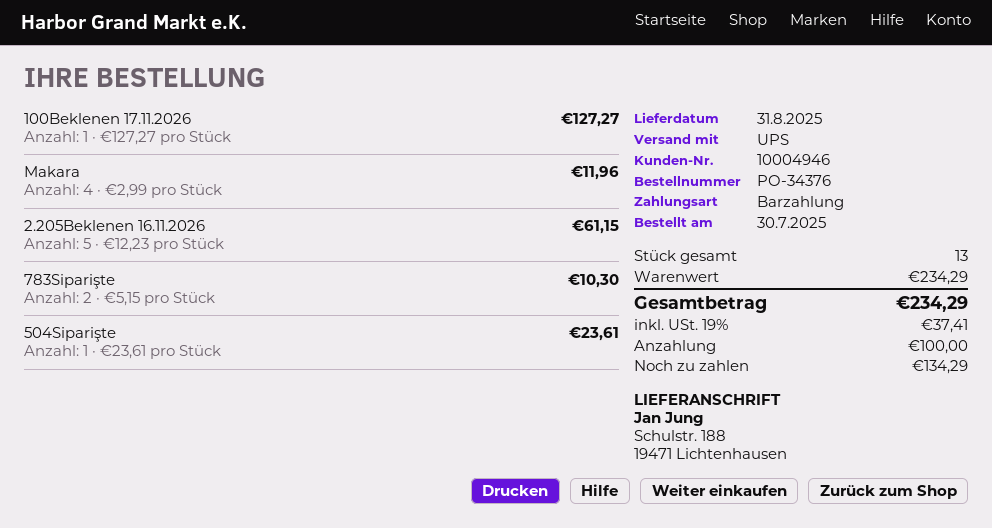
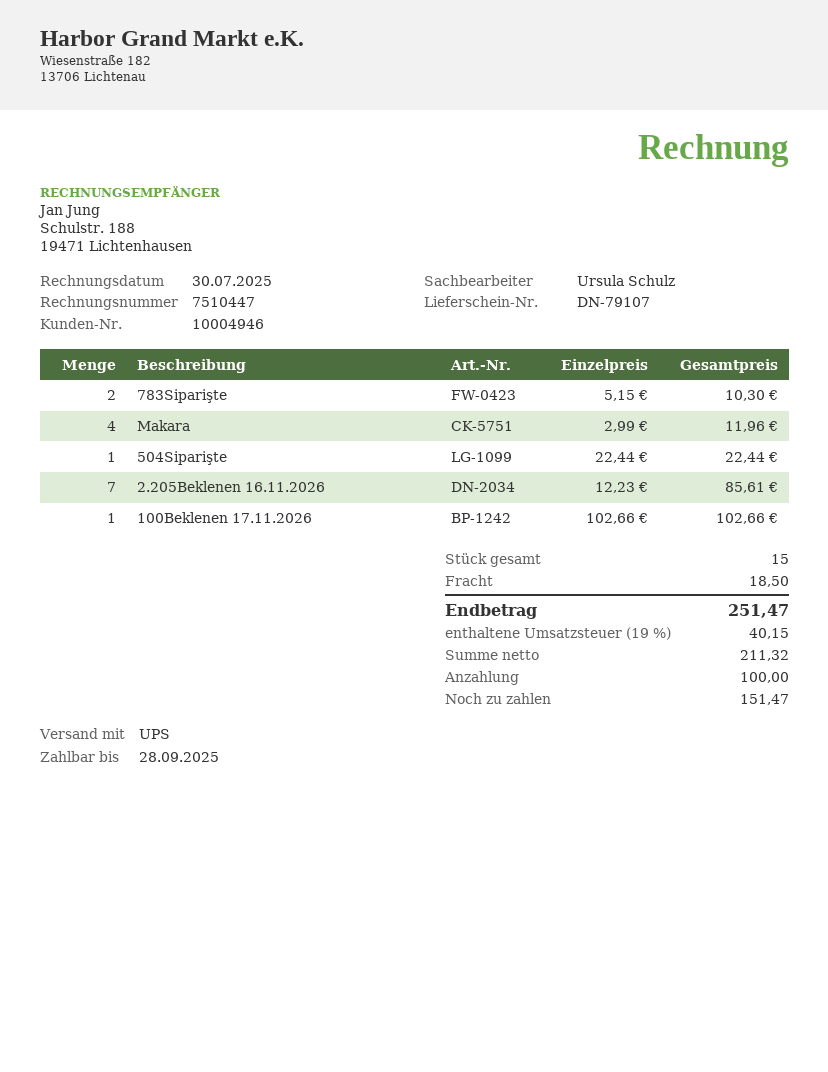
100Beklenen 17.11.2026: 1 x 127.27 = 127.27 -> 1 x 102.66 = 102.66
2.205Beklenen 16.11.2026: 5 x 12.23 = 61.15 -> 7 x 12.23 = 85.61
504Siparişte: 1 x 23.61 = 23.61 -> 1 x 22.44 = 22.44
total quantity: 13 -> 15
shipping: none -> 18.50
tax: 19% = 37.41 -> 19% = 40.15
total: 234.29 -> 251.47
balance: 134.29 -> 151.47

